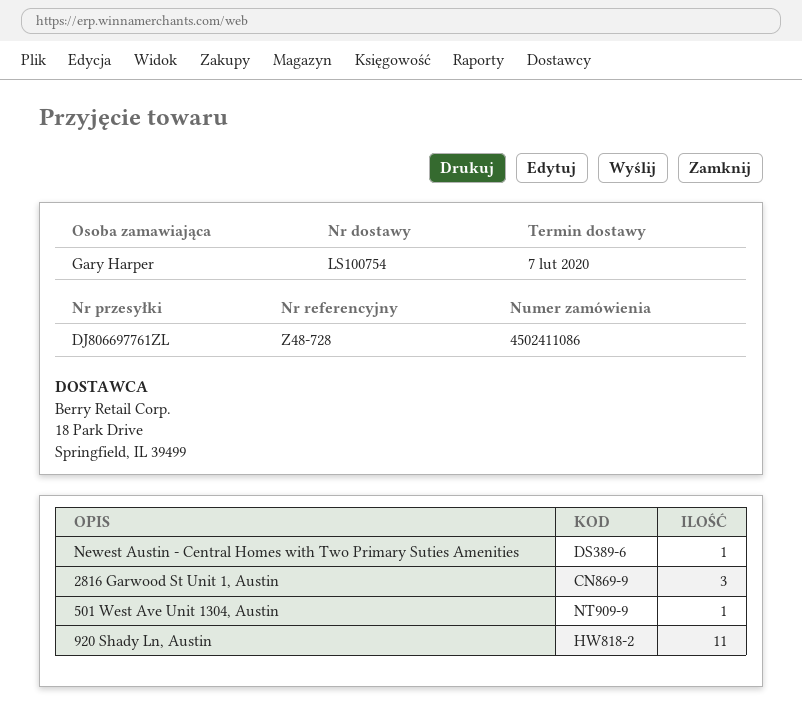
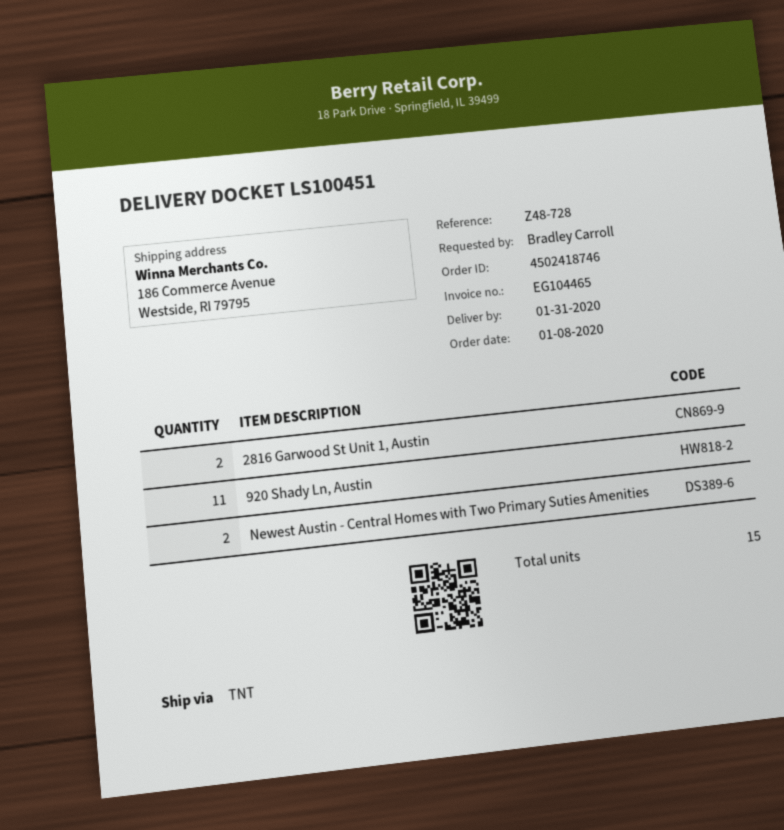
order number: 4502411086 -> 4502418746
delivery note number: LS100754 -> LS100451
delivery date: 2020-02-07 -> 2020-01-31
ordered by: Gary Harper -> Bradley Carroll
Newest Austin - Central Homes with Two Primary Suties Amenities: 1 -> 2
2816 Garwood St Unit 1, Austin: 3 -> 2
501 West Ave Unit 1304, Austin: 1 -> none

